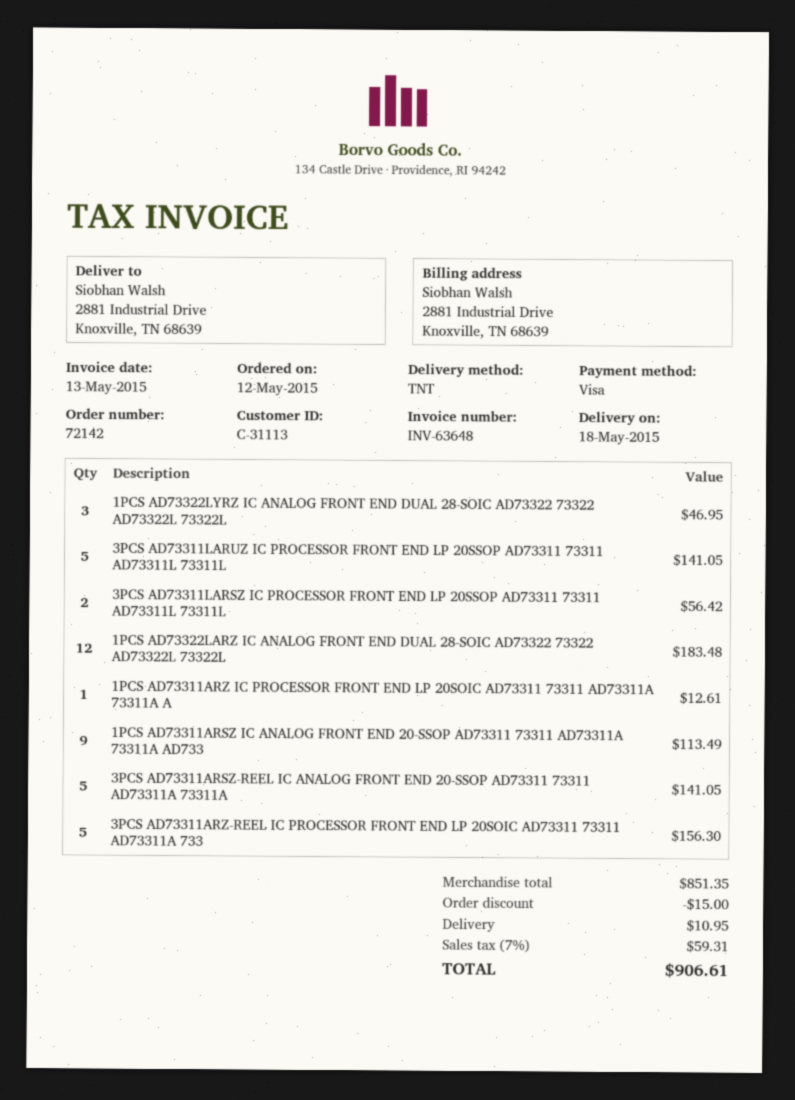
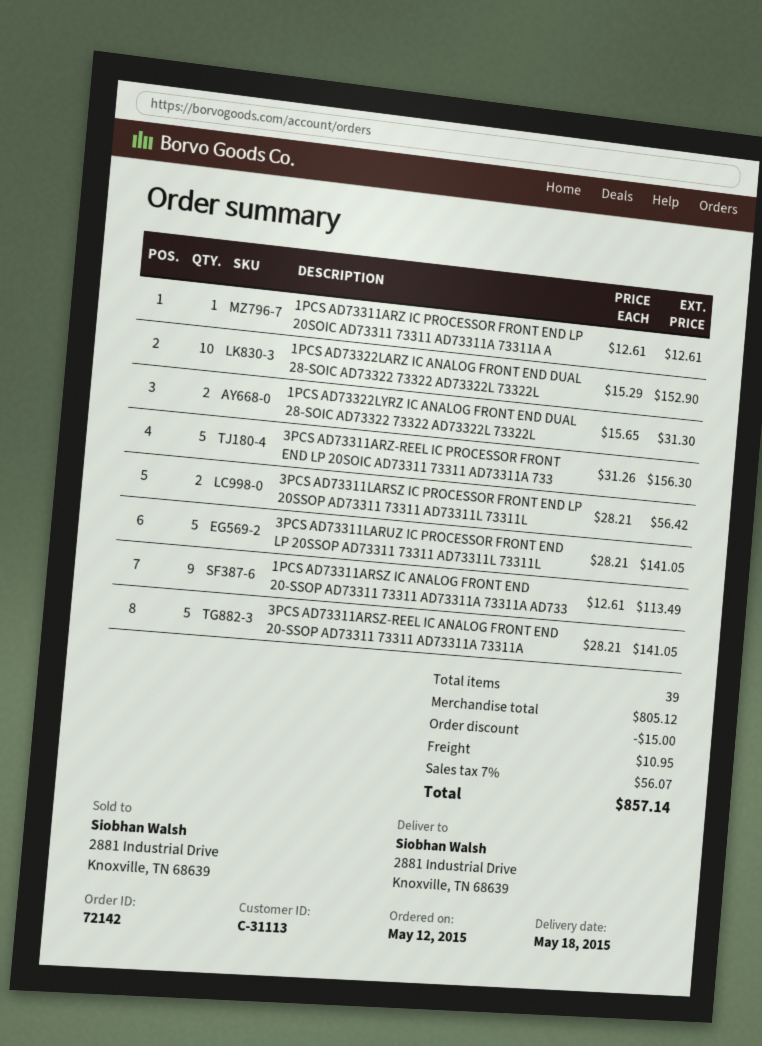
1PCS AD73322LYRZ IC ANALOG FRONT END DUAL 28-SOIC AD73322 73322 AD73322L 73322L: 3 for 46.95 -> 2 for 31.30
1PCS AD73322LARZ IC ANALOG FRONT END DUAL 28-SOIC AD73322 73322 AD73322L 73322L: 12 for 183.48 -> 10 for 152.90
subtotal: 851.35 -> 805.12
tax: 7% = 59.31 -> 7% = 56.07
total: 906.61 -> 857.14

